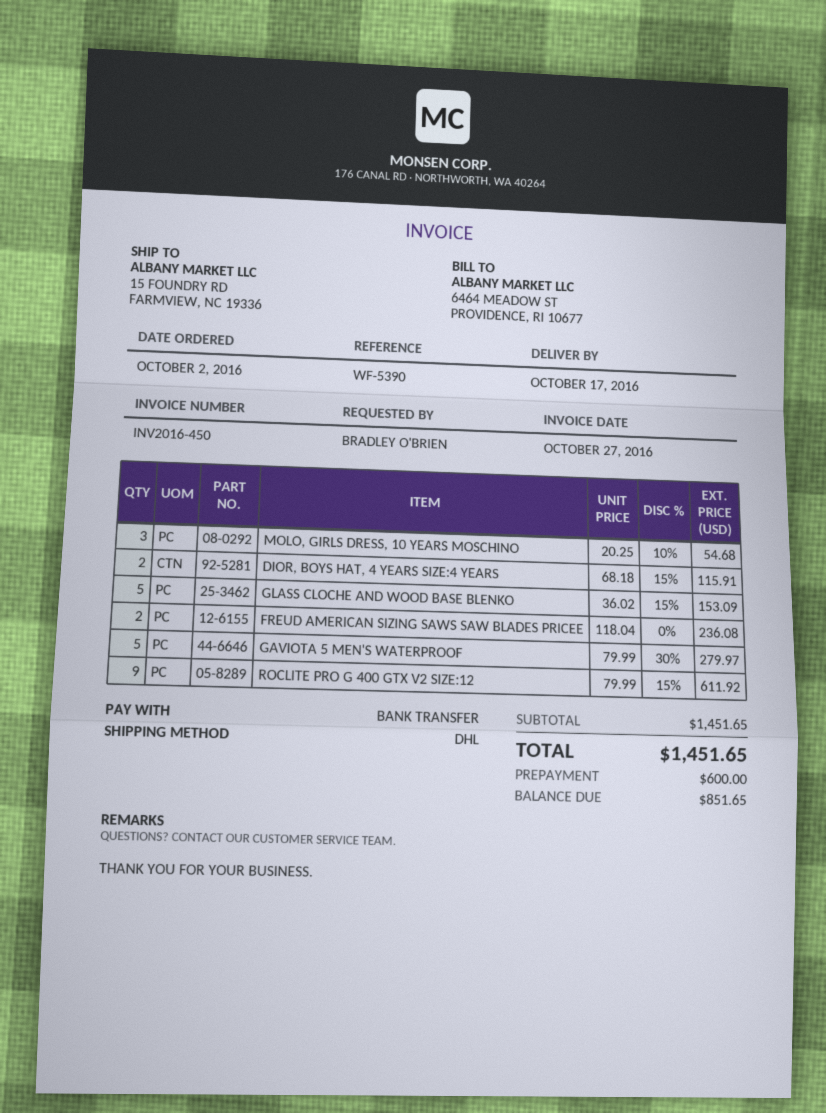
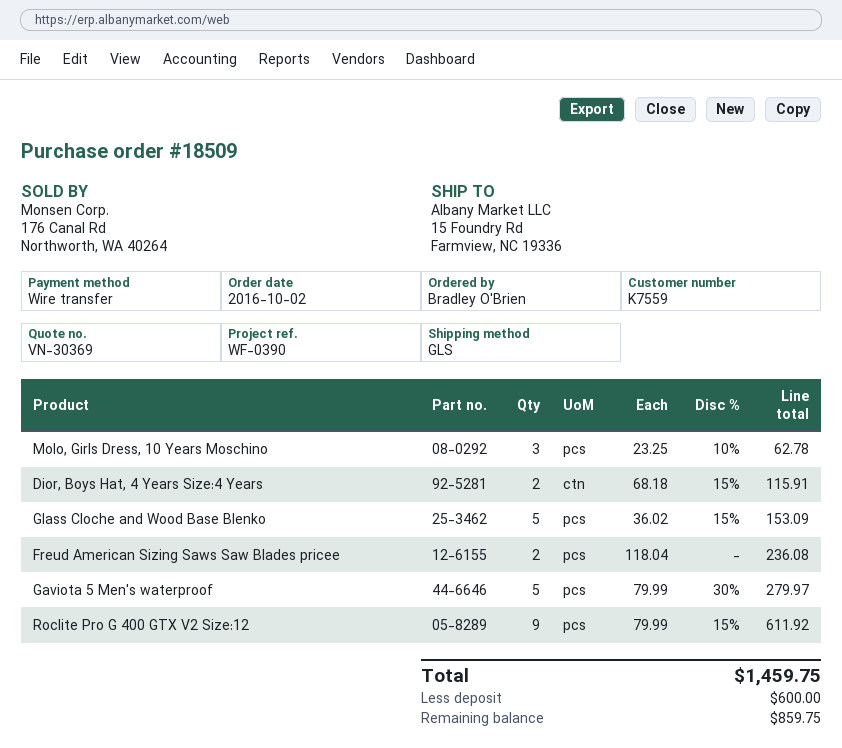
reference: WF-5390 -> WF-0390
shipping method: DHL -> GLS
MOLO, GIRLS DRESS, 10 YEARS MOSCHINO: 3 x 20.25 - 10% = 54.68 -> 3 x 23.25 - 10% = 62.78
total: 1451.65 -> 1459.75
balance: 851.65 -> 859.75

